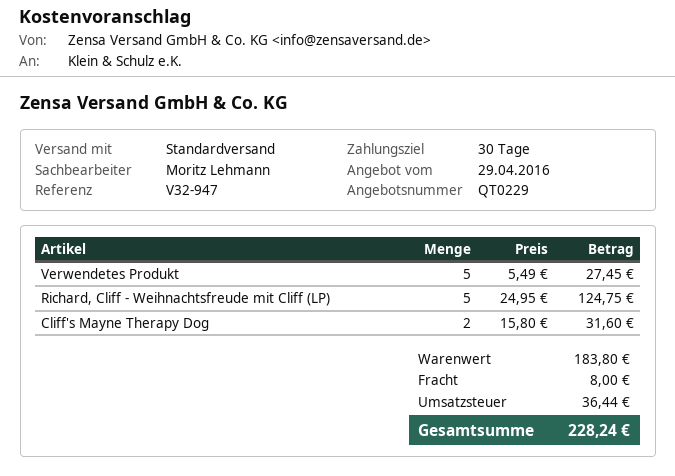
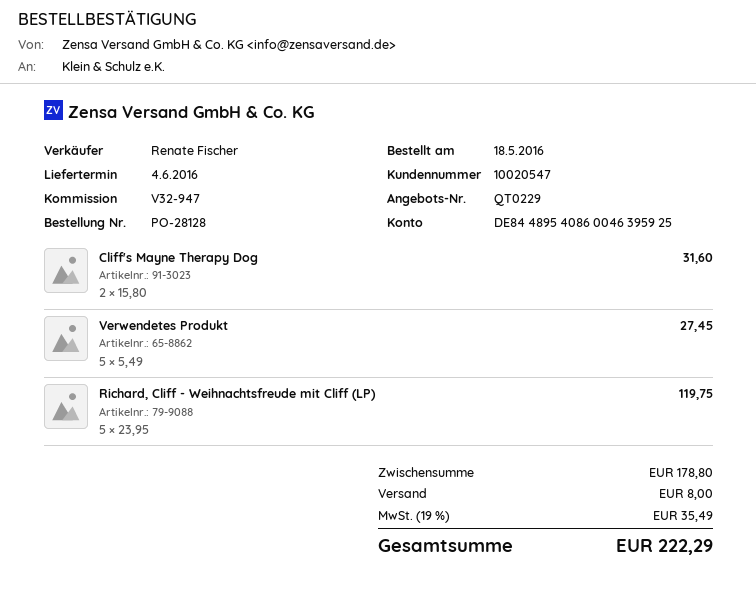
sales rep: Moritz Lehmann -> Renate Fischer
Richard, Cliff - Weihnachtsfreude mit Cliff (LP): 5 x 24.95 = 124.75 -> 5 x 23.95 = 119.75
subtotal: 183.80 -> 178.80
tax: 36.44 -> 35.49
total: 228.24 -> 222.29

